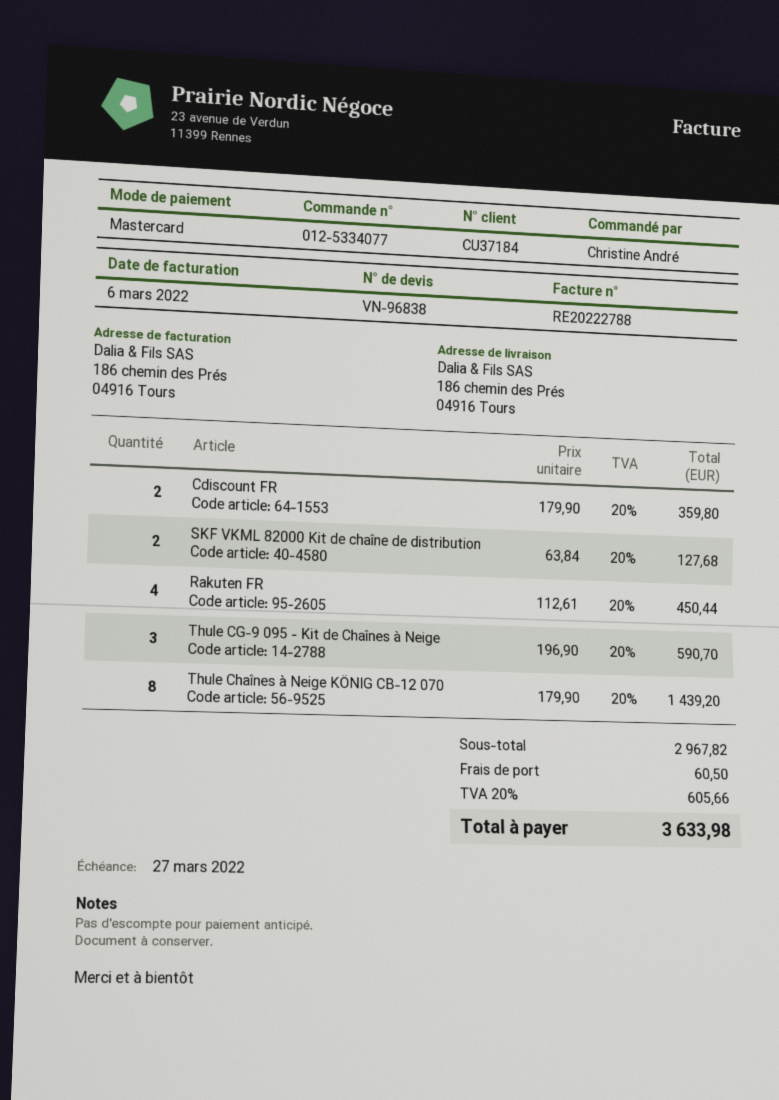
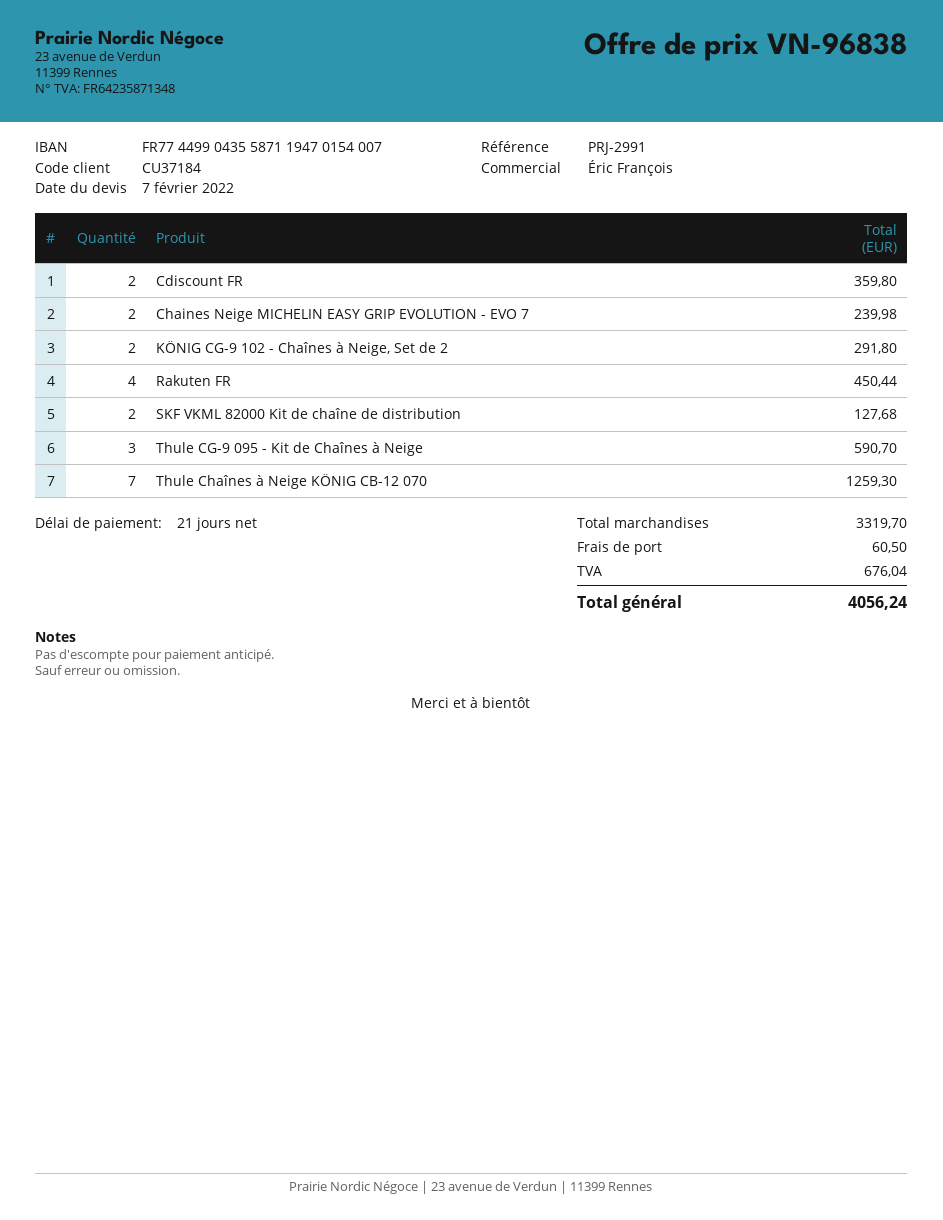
Thule Chaînes à Neige KÖNIG CB-12 070: 8 for 1439.20 -> 7 for 1259.30
Chaines Neige MICHELIN EASY GRIP EVOLUTION - EVO 7: none -> 2 for 239.98
KÖNIG CG-9 102 - Chaînes à Neige, Set de 2: none -> 2 for 291.80
subtotal: 2967.82 -> 3319.70
tax: 605.66 -> 676.04
total: 3633.98 -> 4056.24

